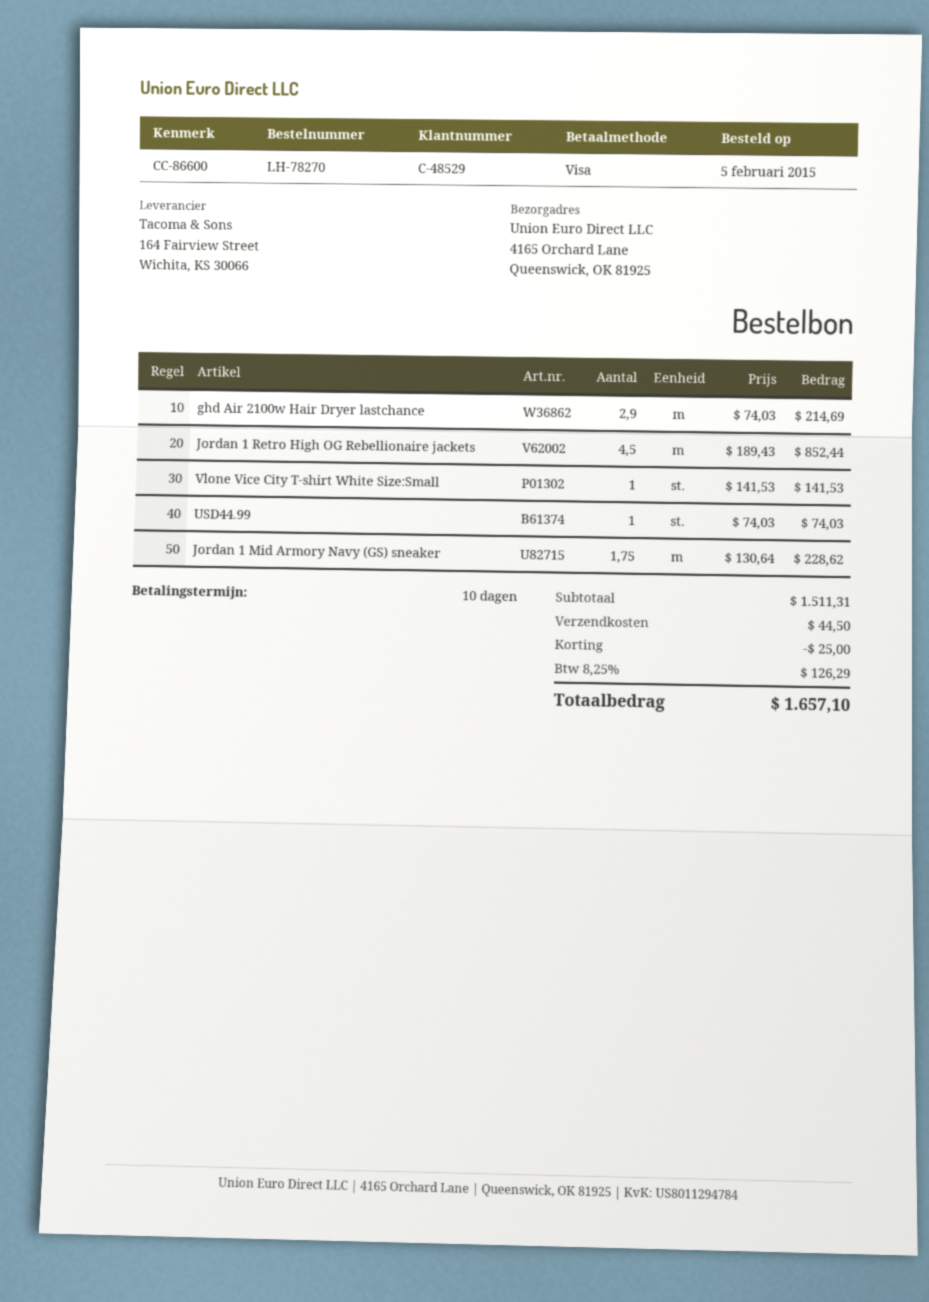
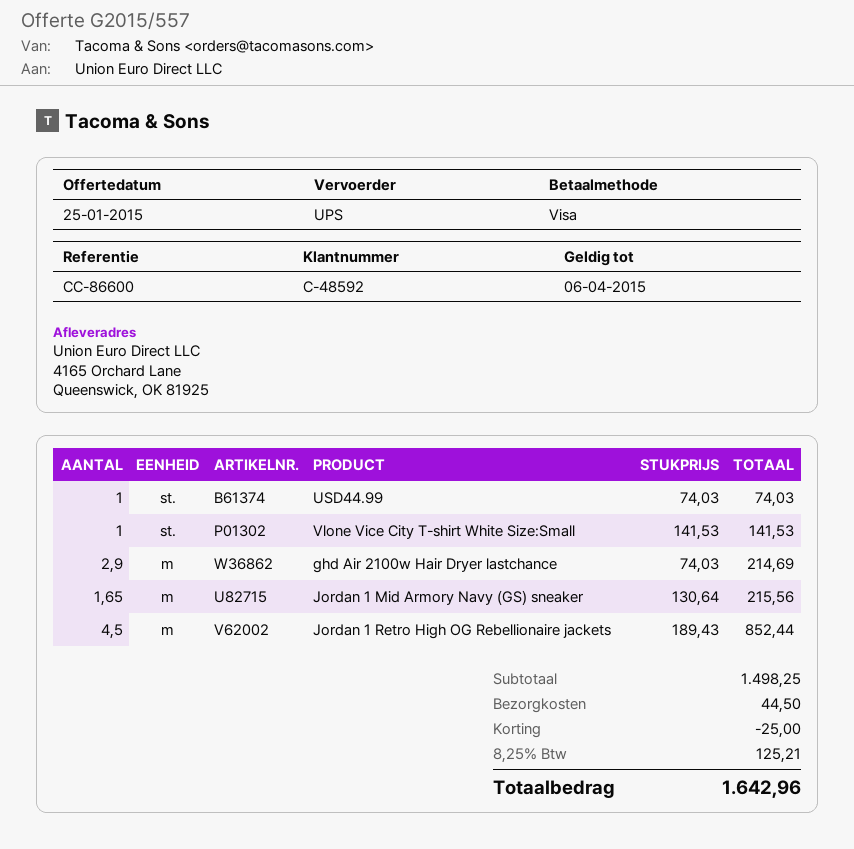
customer number: C-48529 -> C-48592
Jordan 1 Mid Armory Navy (GS) sneaker: 1.75 x 130.64 = 228.62 -> 1.65 x 130.64 = 215.56
subtotal: 1511.31 -> 1498.25
tax: 8.25% = 126.29 -> 8.25% = 125.21
total: 1657.10 -> 1642.96

